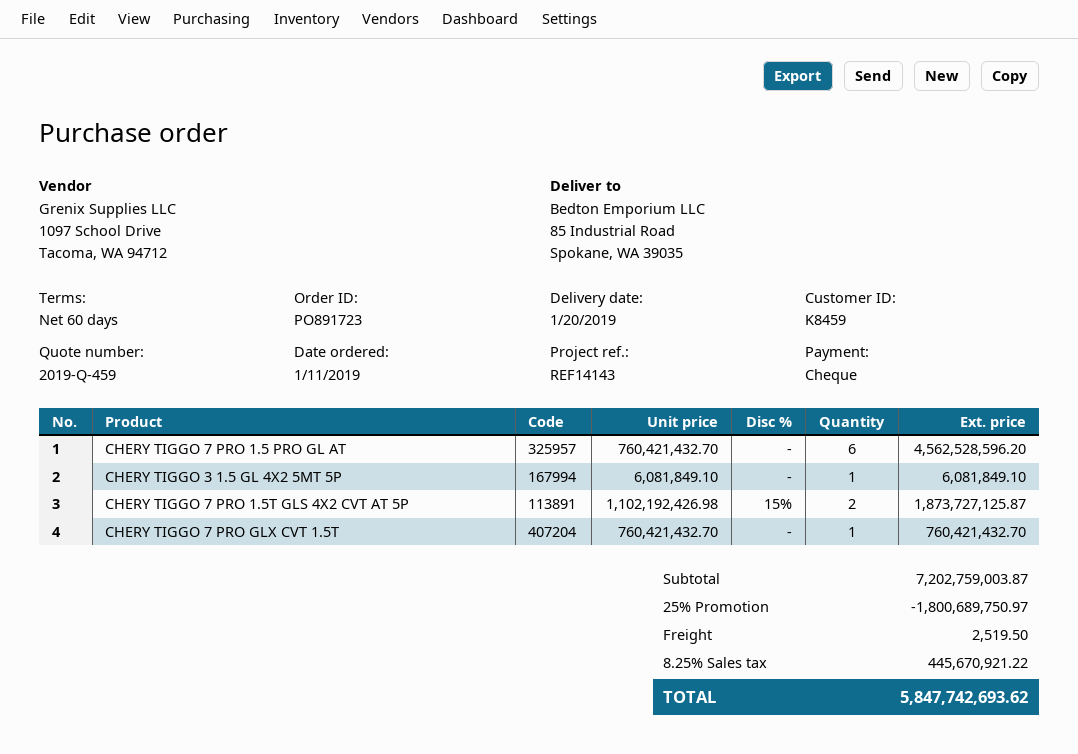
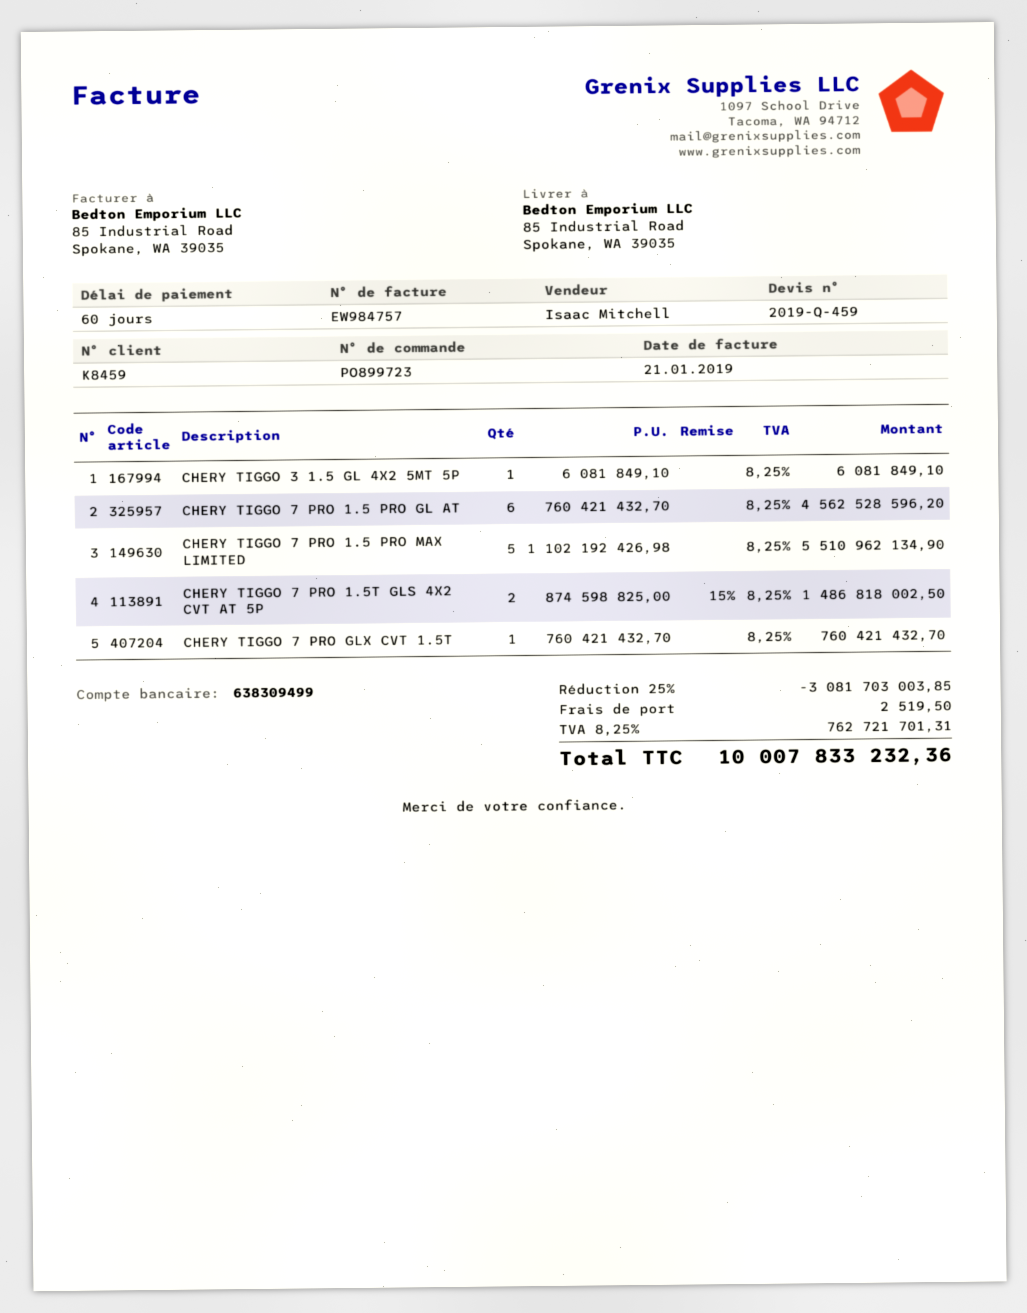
order number: PO891723 -> PO899723
CHERY TIGGO 7 PRO 1.5T GLS 4X2 CVT AT 5P: 2 x 1102192426.98 - 15% = 1873727125.87 -> 2 x 874598825.00 - 15% = 1486818002.50
CHERY TIGGO 7 PRO 1.5 PRO MAX LIMITED: none -> 5 x 1102192426.98 = 5510962134.90
discount: 25% = 1800689750.97 -> 25% = 3081703003.85
tax: 8.25% = 445670921.22 -> 8.25% = 762721701.31
total: 5847742693.62 -> 10007833232.36

